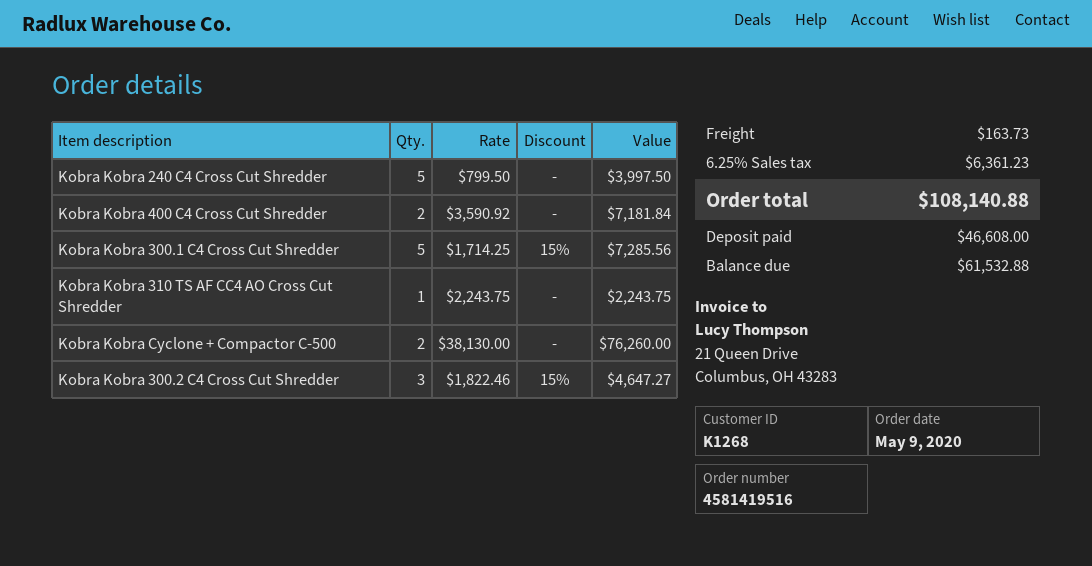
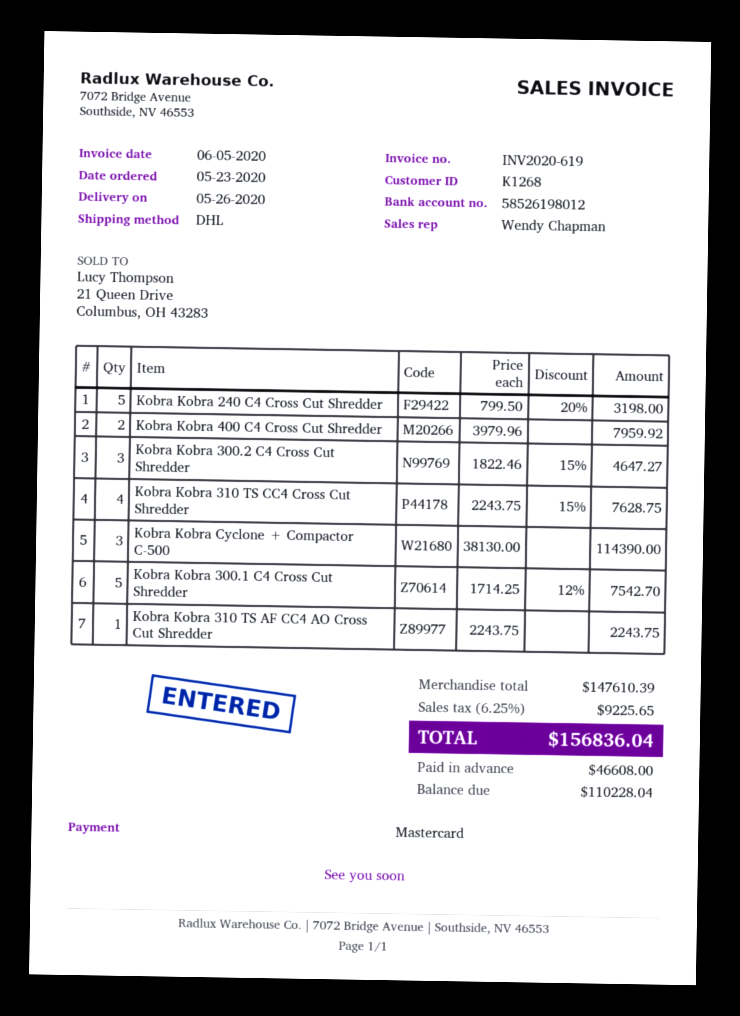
order date: 2020-05-09 -> 2020-05-23
Kobra Kobra 240 C4 Cross Cut Shredder: 5 x 799.50 = 3997.50 -> 5 x 799.50 - 20% = 3198.00
Kobra Kobra 400 C4 Cross Cut Shredder: 2 x 3590.92 = 7181.84 -> 2 x 3979.96 = 7959.92
Kobra Kobra 300.1 C4 Cross Cut Shredder: 5 x 1714.25 - 15% = 7285.56 -> 5 x 1714.25 - 12% = 7542.70
Kobra Kobra Cyclone + Compactor C-500: 2 x 38130.00 = 76260.00 -> 3 x 38130.00 = 114390.00
Kobra Kobra 310 TS CC4 Cross Cut Shredder: none -> 4 x 2243.75 - 15% = 7628.75
shipping: 163.73 -> none
tax: 6.25% = 6361.23 -> 6.25% = 9225.65
total: 108140.88 -> 156836.04
balance: 61532.88 -> 110228.04

